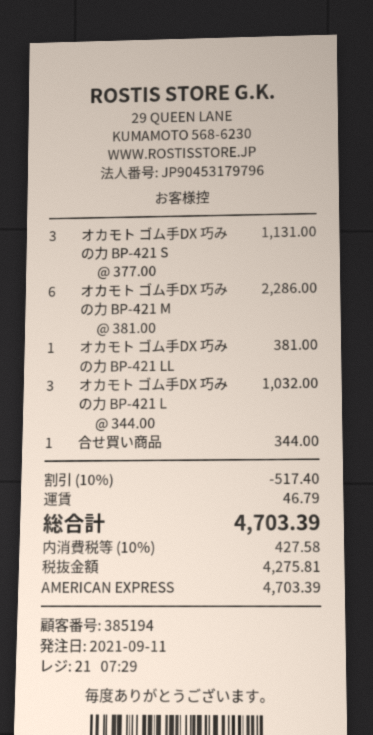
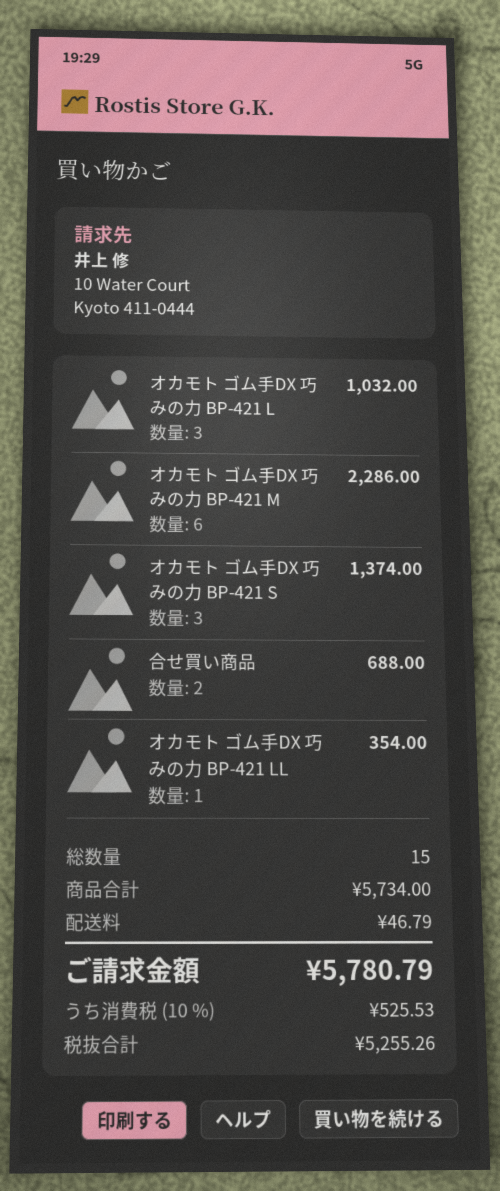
オカモト ゴム手DX 巧みの力 BP-421 S: 3 for 1131.00 -> 3 for 1374.00
オカモト ゴム手DX 巧みの力 BP-421 LL: 1 for 381.00 -> 1 for 354.00
合せ買い商品: 1 for 344.00 -> 2 for 688.00
discount: 10% = 517.40 -> none
net: 4275.81 -> 5255.26
tax: 10% = 427.58 -> 10% = 525.53
total: 4703.39 -> 5780.79

